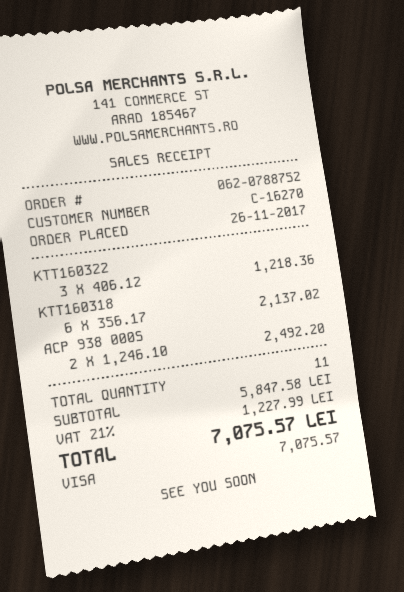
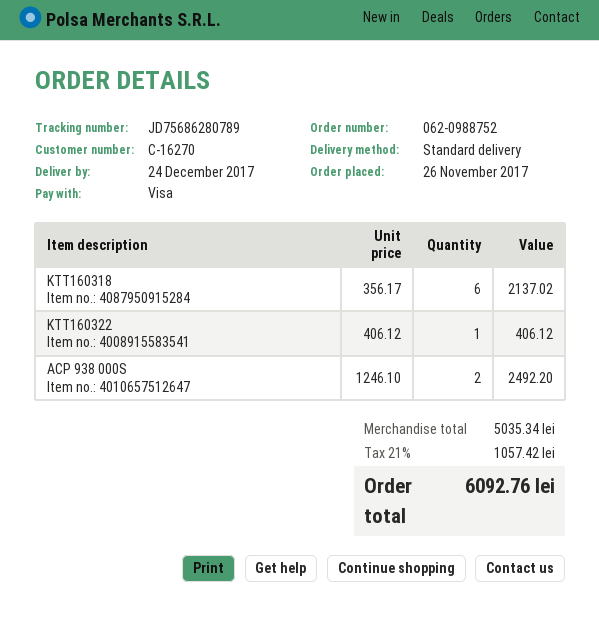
order number: 062-0788752 -> 062-0988752
KTT160322: 3 x 406.12 = 1218.36 -> 1 x 406.12 = 406.12
subtotal: 5847.58 -> 5035.34
tax: 21% = 1227.99 -> 21% = 1057.42
total: 7075.57 -> 6092.76

